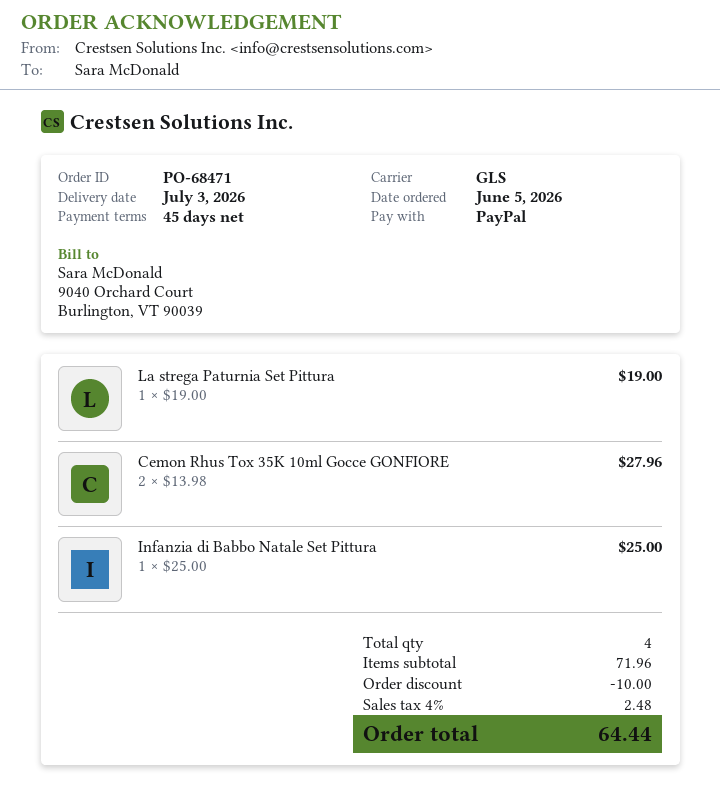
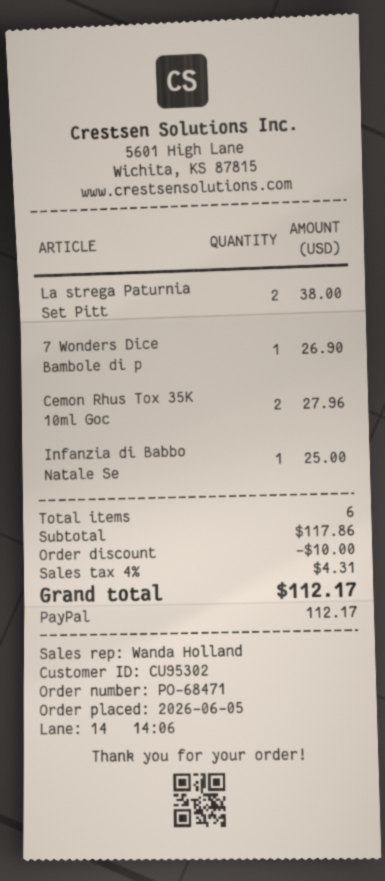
La strega Paturnia Set Pittura: 1 for 19.00 -> 2 for 38.00
7 Wonders Dice Bambole di p: none -> 1 for 26.90
total quantity: 4 -> 6
subtotal: 71.96 -> 117.86
tax: 4% = 2.48 -> 4% = 4.31
total: 64.44 -> 112.17

